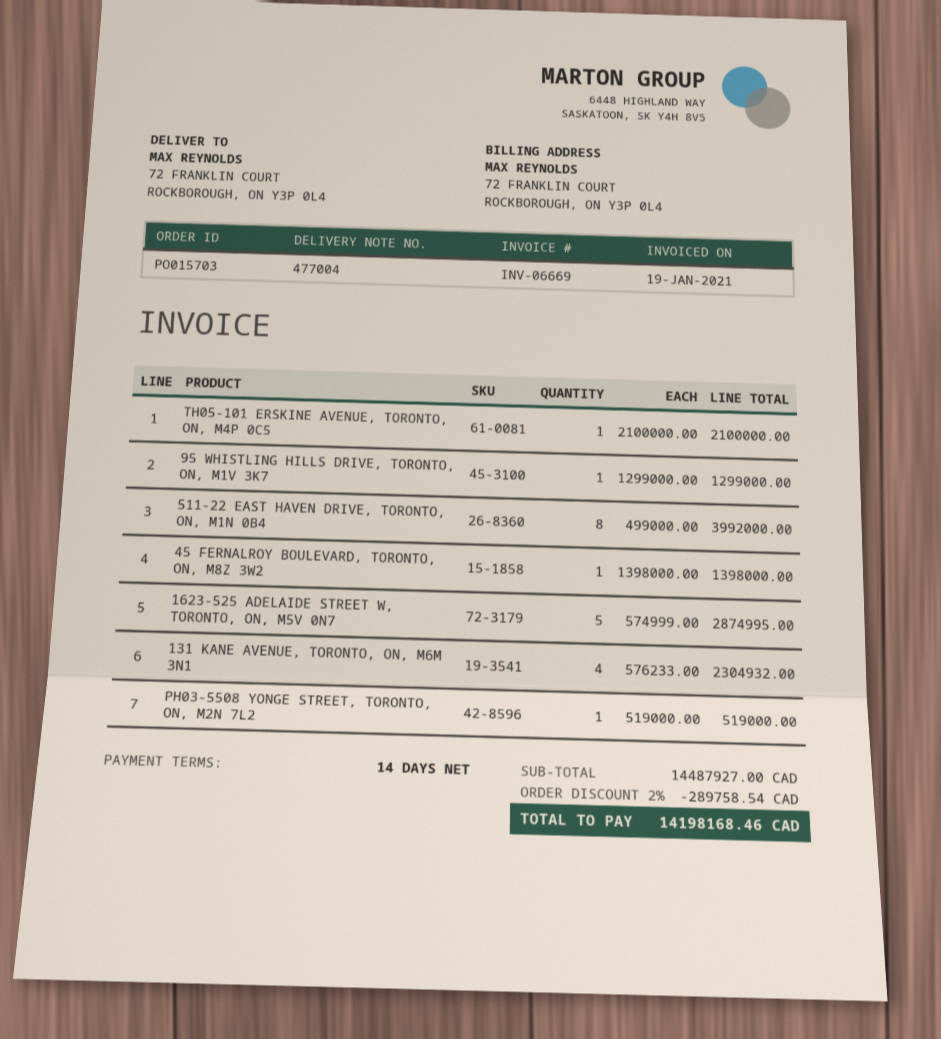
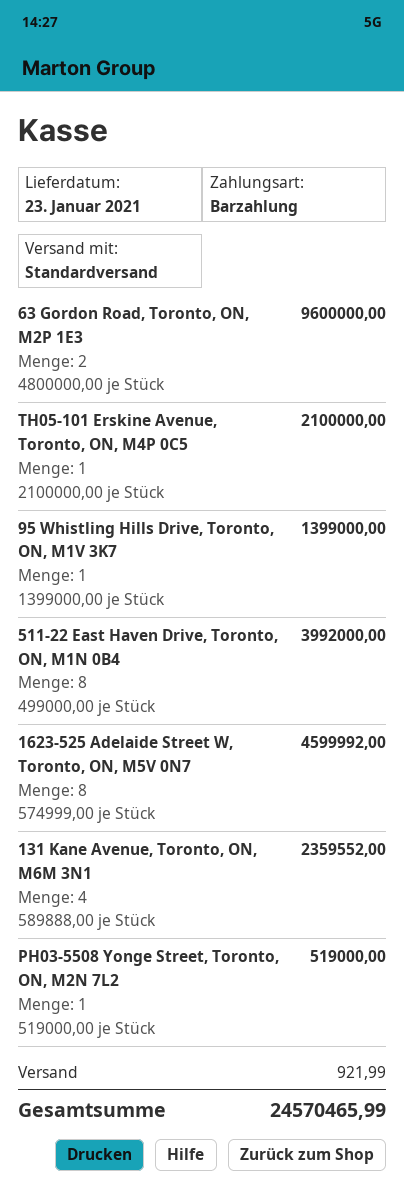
95 WHISTLING HILLS DRIVE, TORONTO, ON, M1V 3K7: 1 x 1299000.00 = 1299000.00 -> 1 x 1399000.00 = 1399000.00
45 FERNALROY BOULEVARD, TORONTO, ON, M8Z 3W2: 1 x 1398000.00 = 1398000.00 -> none
1623-525 ADELAIDE STREET W, TORONTO, ON, M5V 0N7: 5 x 574999.00 = 2874995.00 -> 8 x 574999.00 = 4599992.00
131 KANE AVENUE, TORONTO, ON, M6M 3N1: 4 x 576233.00 = 2304932.00 -> 4 x 589888.00 = 2359552.00
63 Gordon Road, Toronto, ON, M2P 1E3: none -> 2 x 4800000.00 = 9600000.00
discount: 2% = 289758.54 -> none
shipping: none -> 921.99
total: 14198168.46 -> 24570465.99

